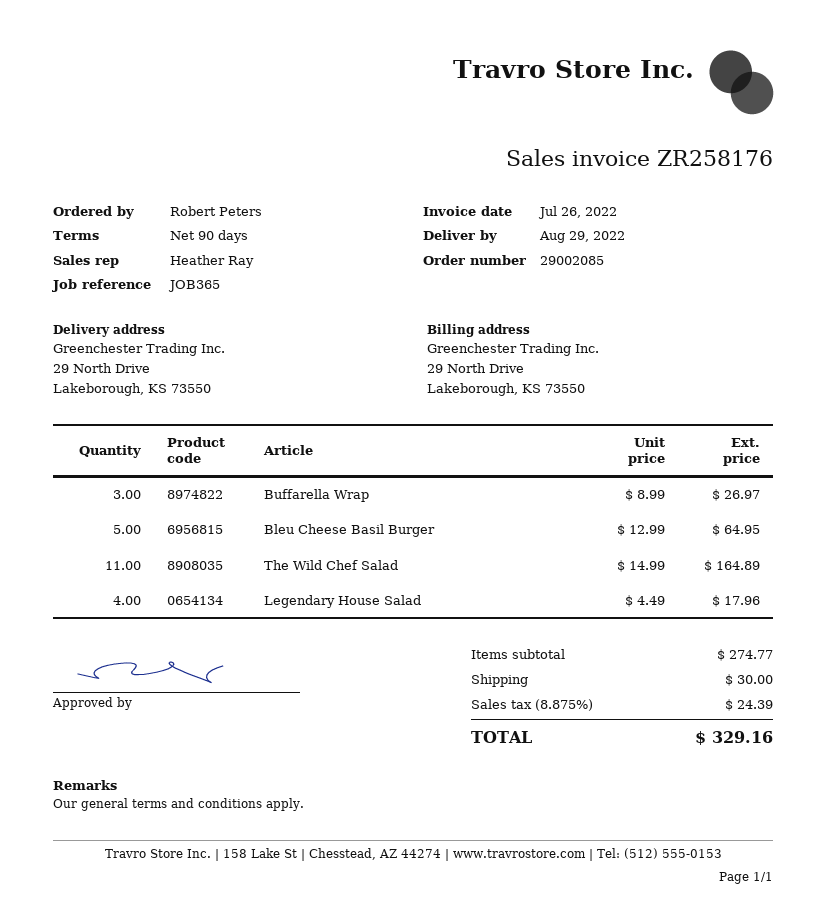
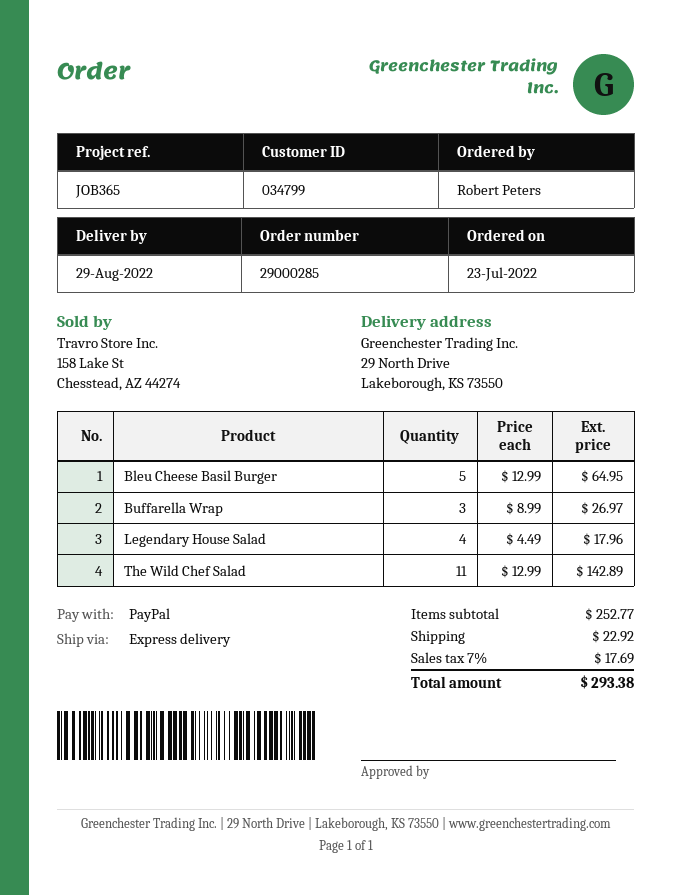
order number: 29002085 -> 29000285
The Wild Chef Salad: 11 x 14.99 = 164.89 -> 11 x 12.99 = 142.89
subtotal: 274.77 -> 252.77
shipping: 30.00 -> 22.92
tax: 8.875% = 24.39 -> 7% = 17.69
total: 329.16 -> 293.38

